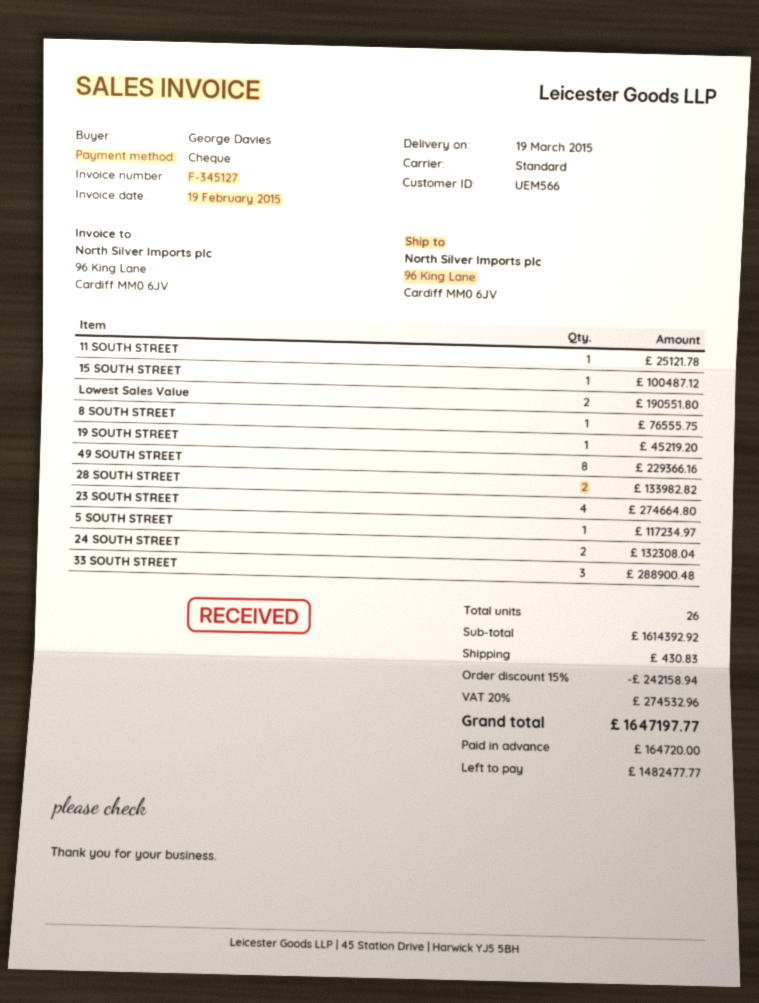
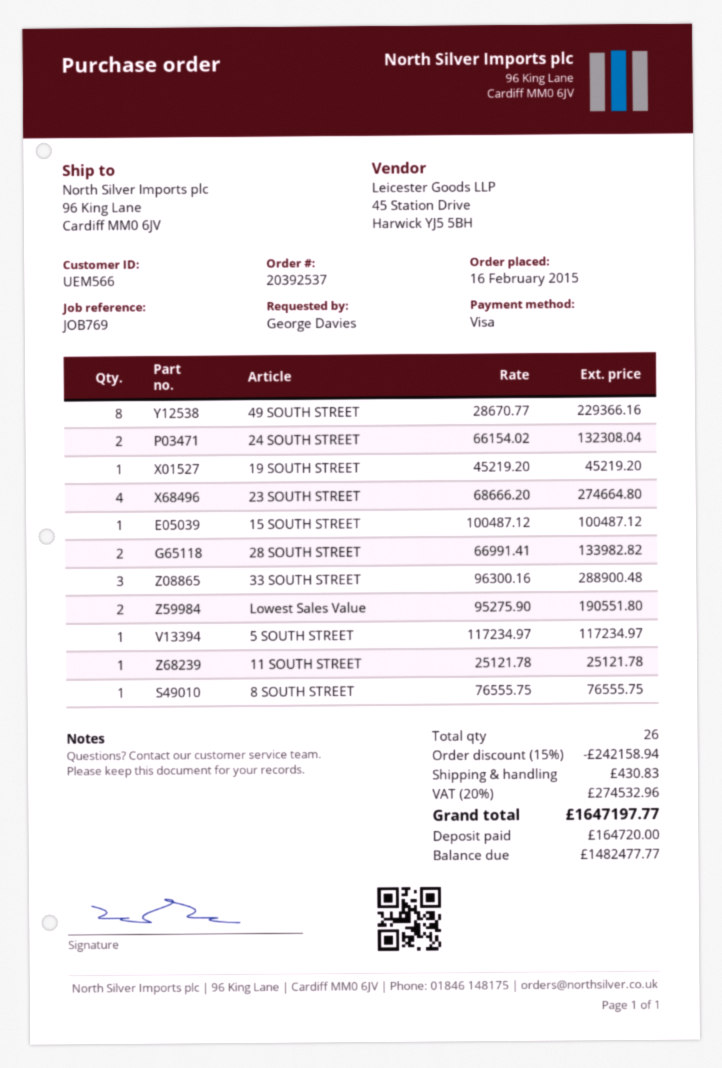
payment method: cheque -> Visa

